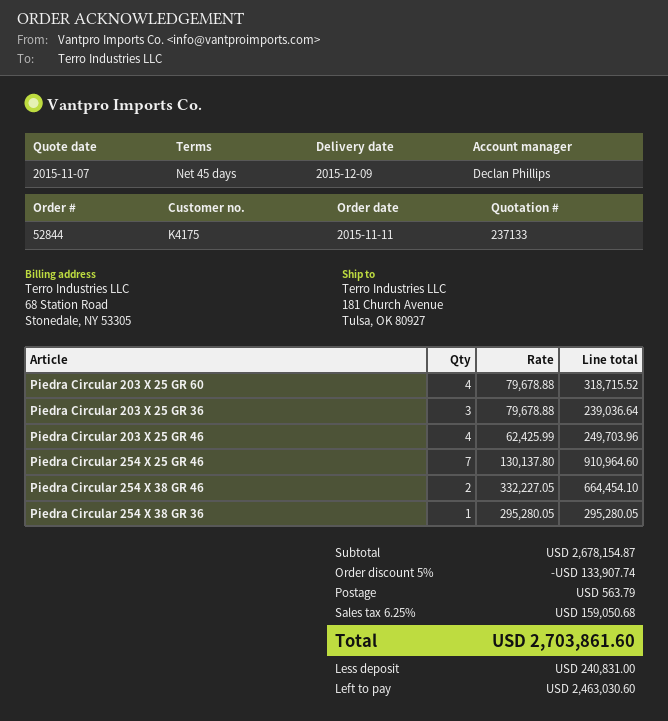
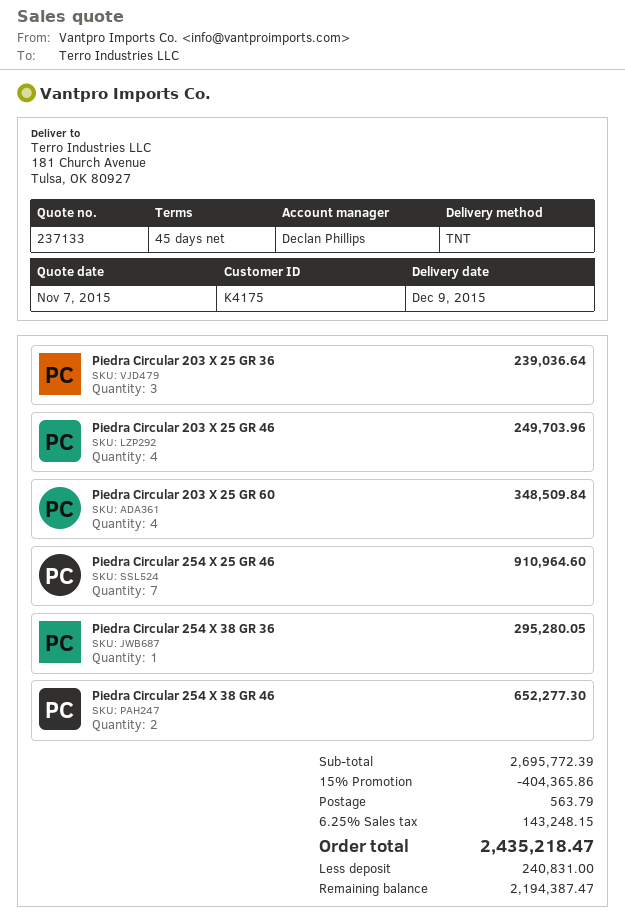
Piedra Circular 203 X 25 GR 60: 4 for 318715.52 -> 4 for 348509.84
Piedra Circular 254 X 38 GR 46: 2 for 664454.10 -> 2 for 652277.30
subtotal: 2678154.87 -> 2695772.39
discount: 5% = 133907.74 -> 15% = 404365.86
tax: 6.25% = 159050.68 -> 6.25% = 143248.15
total: 2703861.60 -> 2435218.47
balance: 2463030.60 -> 2194387.47

